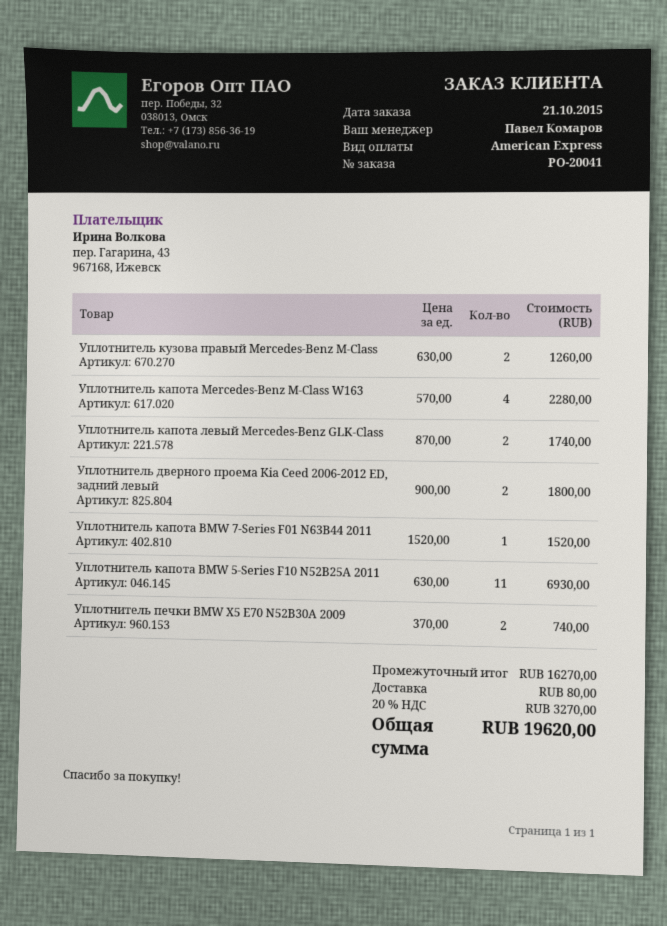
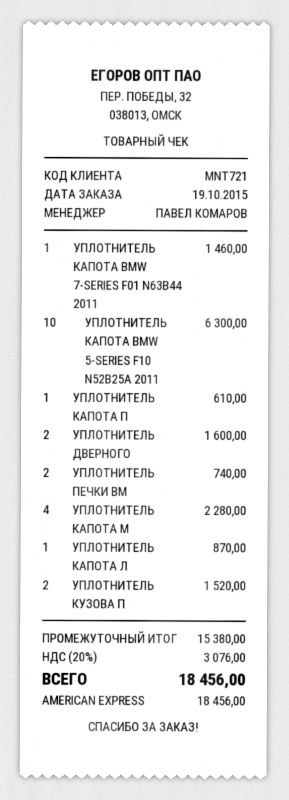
order date: 2015-10-21 -> 2015-10-19
Уплотнитель кузова правый Mercedes-Benz M-Class: 2 for 1260.00 -> 2 for 1520.00
Уплотнитель капота левый Mercedes-Benz GLK-Class: 2 for 1740.00 -> 1 for 870.00
Уплотнитель дверного проема Kia Ceed 2006-2012 ED, задний левый: 2 for 1800.00 -> 2 for 1600.00
Уплотнитель капота BMW 7-Series F01 N63B44 2011: 1 for 1520.00 -> 1 for 1460.00
Уплотнитель капота BMW 5-Series F10 N52B25A 2011: 11 for 6930.00 -> 10 for 6300.00
УПЛОТНИТЕЛЬ КАПОТА П: none -> 1 for 610.00
subtotal: 16270.00 -> 15380.00
shipping: 80.00 -> none
tax: 20% = 3270.00 -> 20% = 3076.00
total: 19620.00 -> 18456.00

